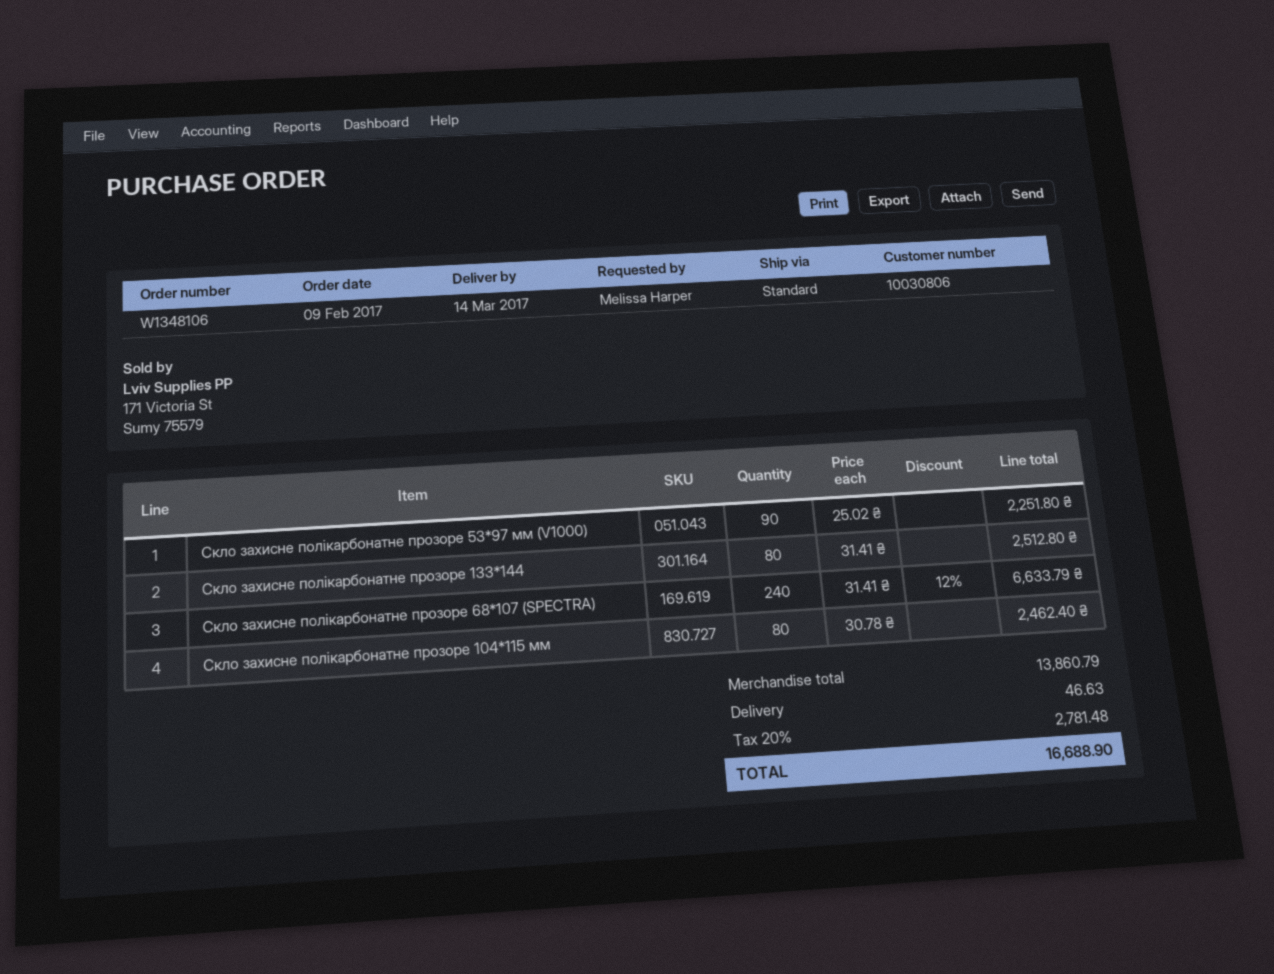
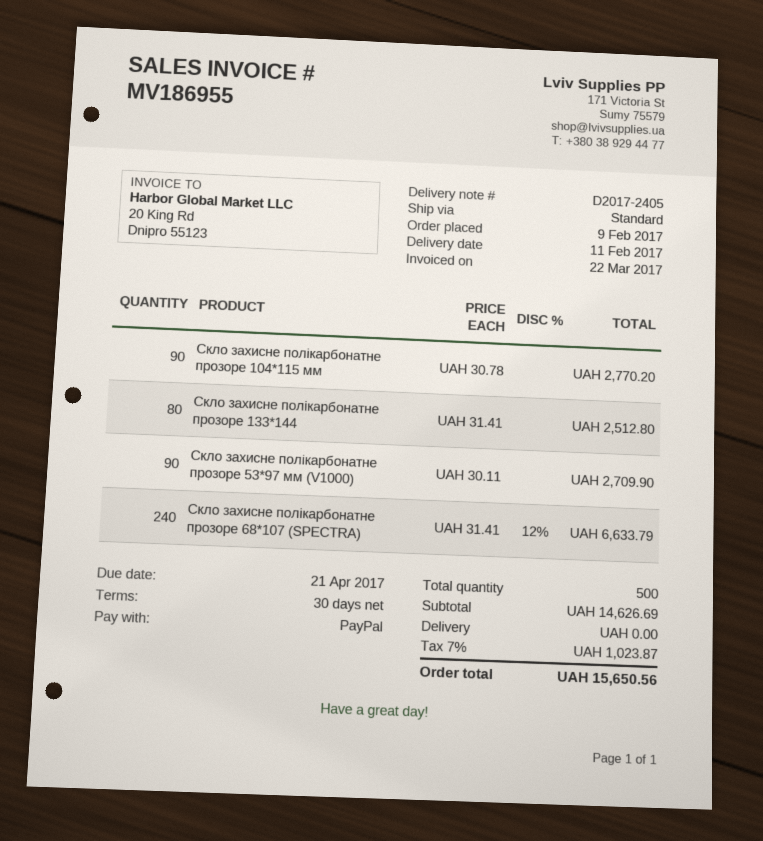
delivery date: 2017-03-14 -> 2017-02-11
Скло захисне полікарбонатне прозоре 53*97 мм (V1000): 90 x 25.02 = 2251.80 -> 90 x 30.11 = 2709.90
Скло захисне полікарбонатне прозоре 104*115 мм: 80 x 30.78 = 2462.40 -> 90 x 30.78 = 2770.20
subtotal: 13860.79 -> 14626.69
shipping: 46.63 -> 0.00
tax: 20% = 2781.48 -> 7% = 1023.87
total: 16688.90 -> 15650.56

